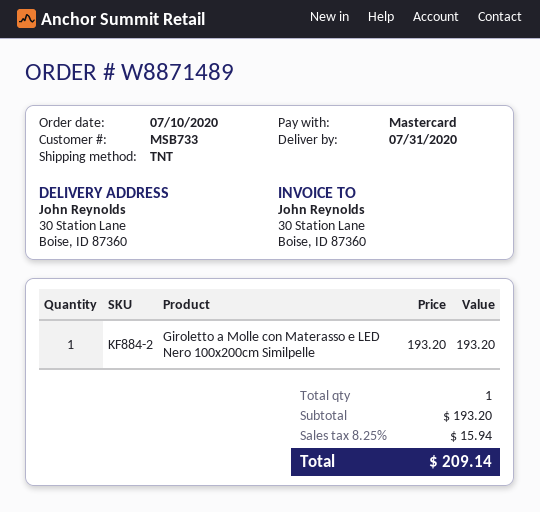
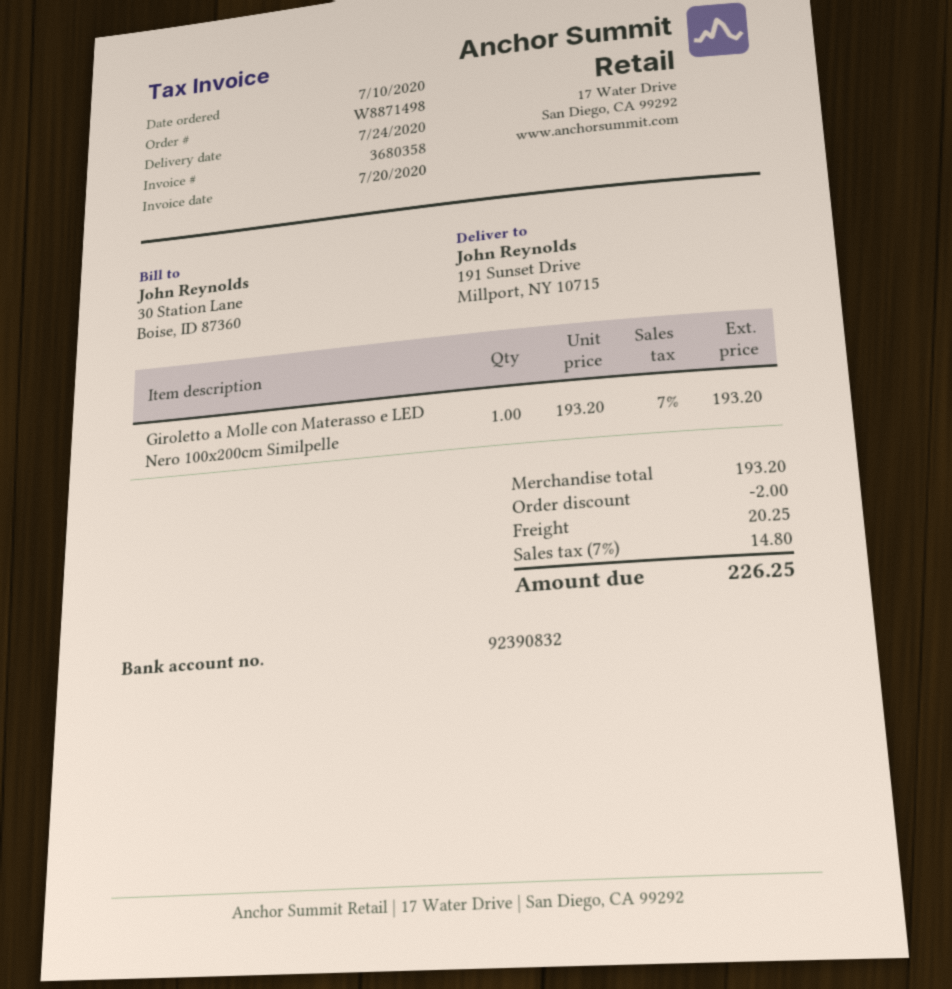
order number: W8871489 -> W8871498
delivery date: 2020-07-31 -> 2020-07-24
ship to: 30 Station Lane, Boise, ID 87360 -> 191 Sunset Drive, Millport, NY 10715
discount: none -> 2.00
shipping: none -> 20.25
tax: 8.25% = 15.94 -> 7% = 14.80
total: 209.14 -> 226.25

